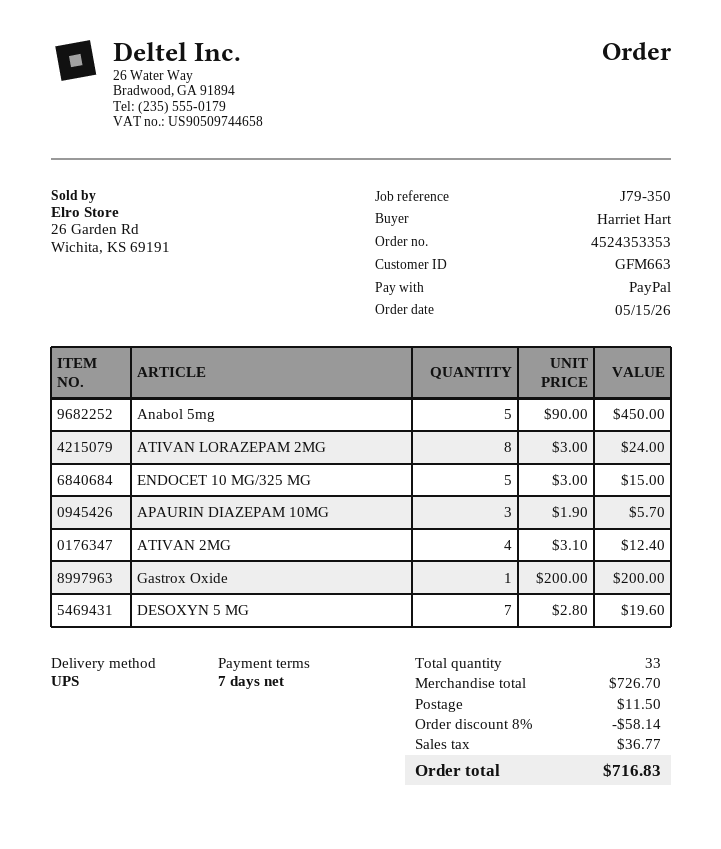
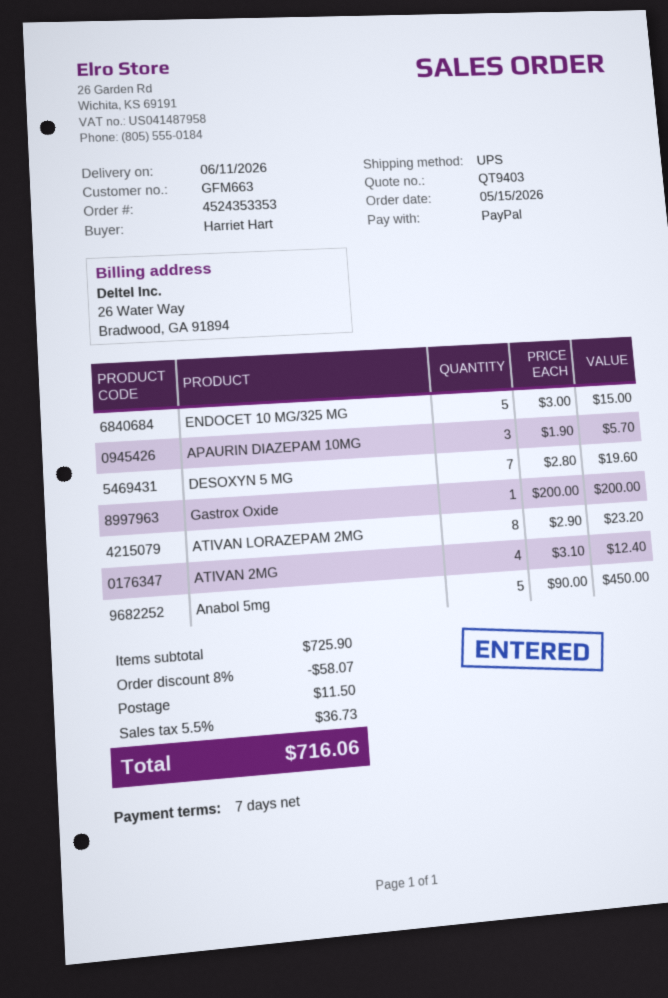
ATIVAN LORAZEPAM 2MG: 8 x 3.00 = 24.00 -> 8 x 2.90 = 23.20
subtotal: 726.70 -> 725.90
discount: 8% = 58.14 -> 8% = 58.07
tax: 36.77 -> 36.73
total: 716.83 -> 716.06

